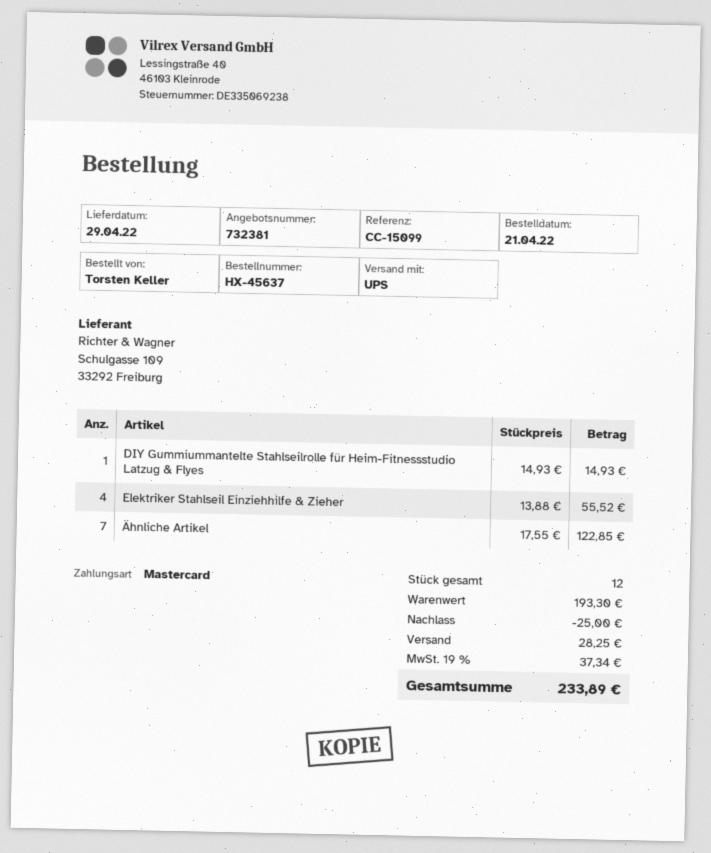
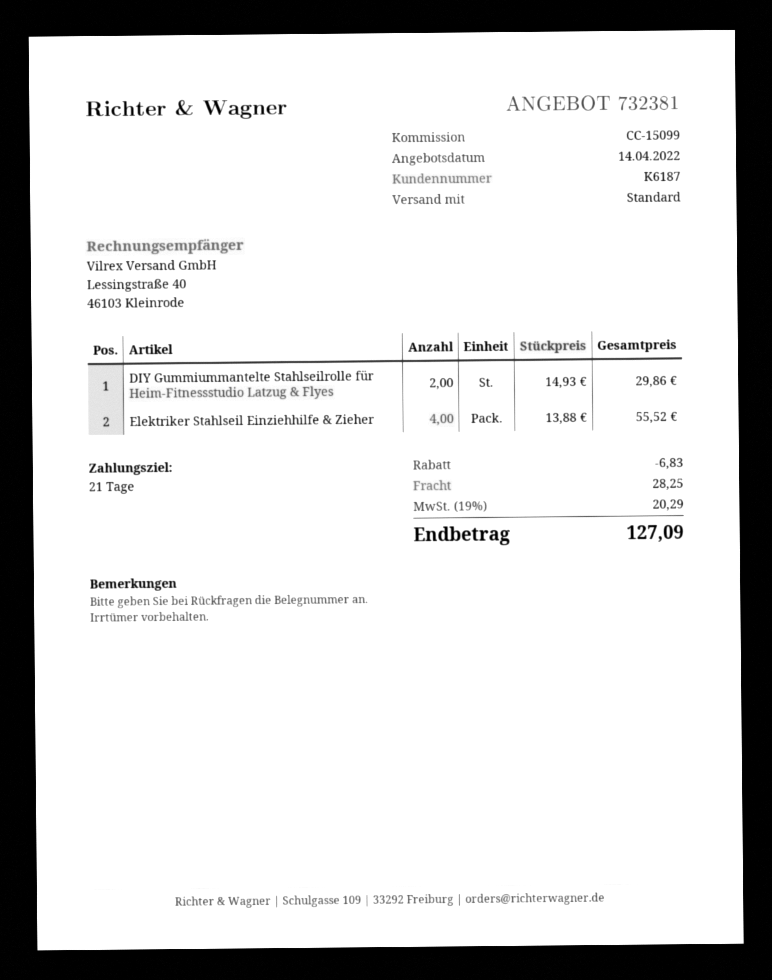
shipping method: UPS -> standard
DIY Gummiummantelte Stahlseilrolle für Heim-Fitnessstudio Latzug & Flyes: 1 x 14.93 = 14.93 -> 2 x 14.93 = 29.86
Ähnliche Artikel: 7 x 17.55 = 122.85 -> none
discount: 25.00 -> 6.83
tax: 19% = 37.34 -> 19% = 20.29
total: 233.89 -> 127.09

